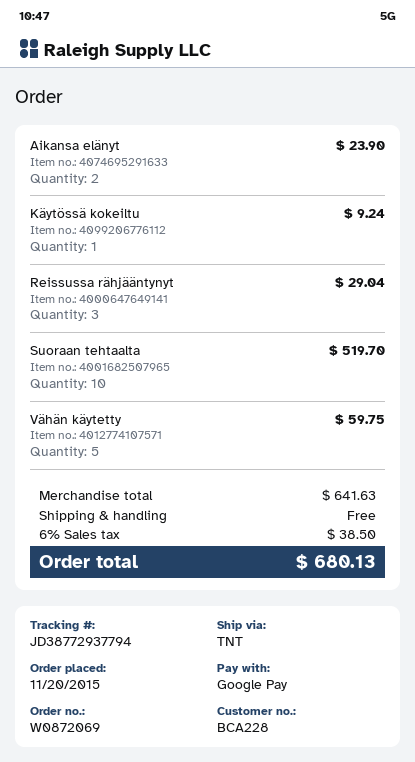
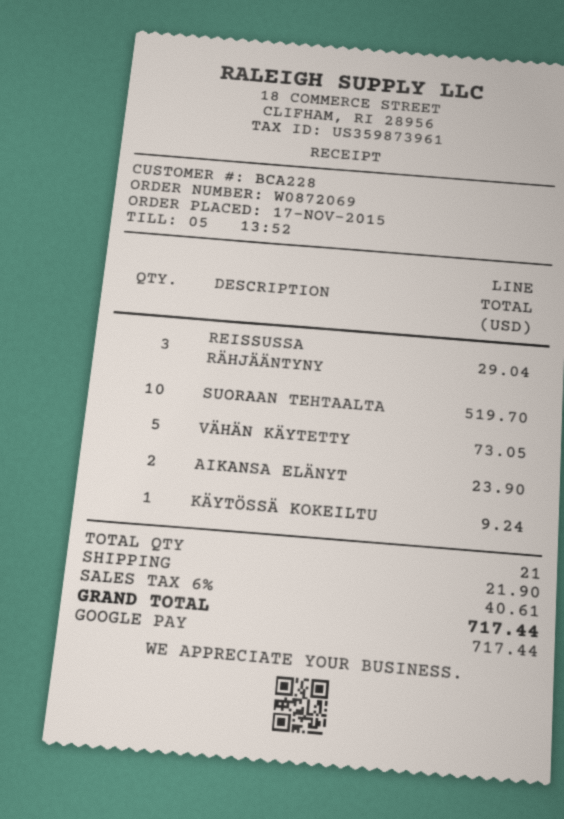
order date: 2015-11-20 -> 2015-11-17
Vähän käytetty: 5 for 59.75 -> 5 for 73.05
shipping: 0.00 -> 21.90
tax: 6% = 38.50 -> 6% = 40.61
total: 680.13 -> 717.44

